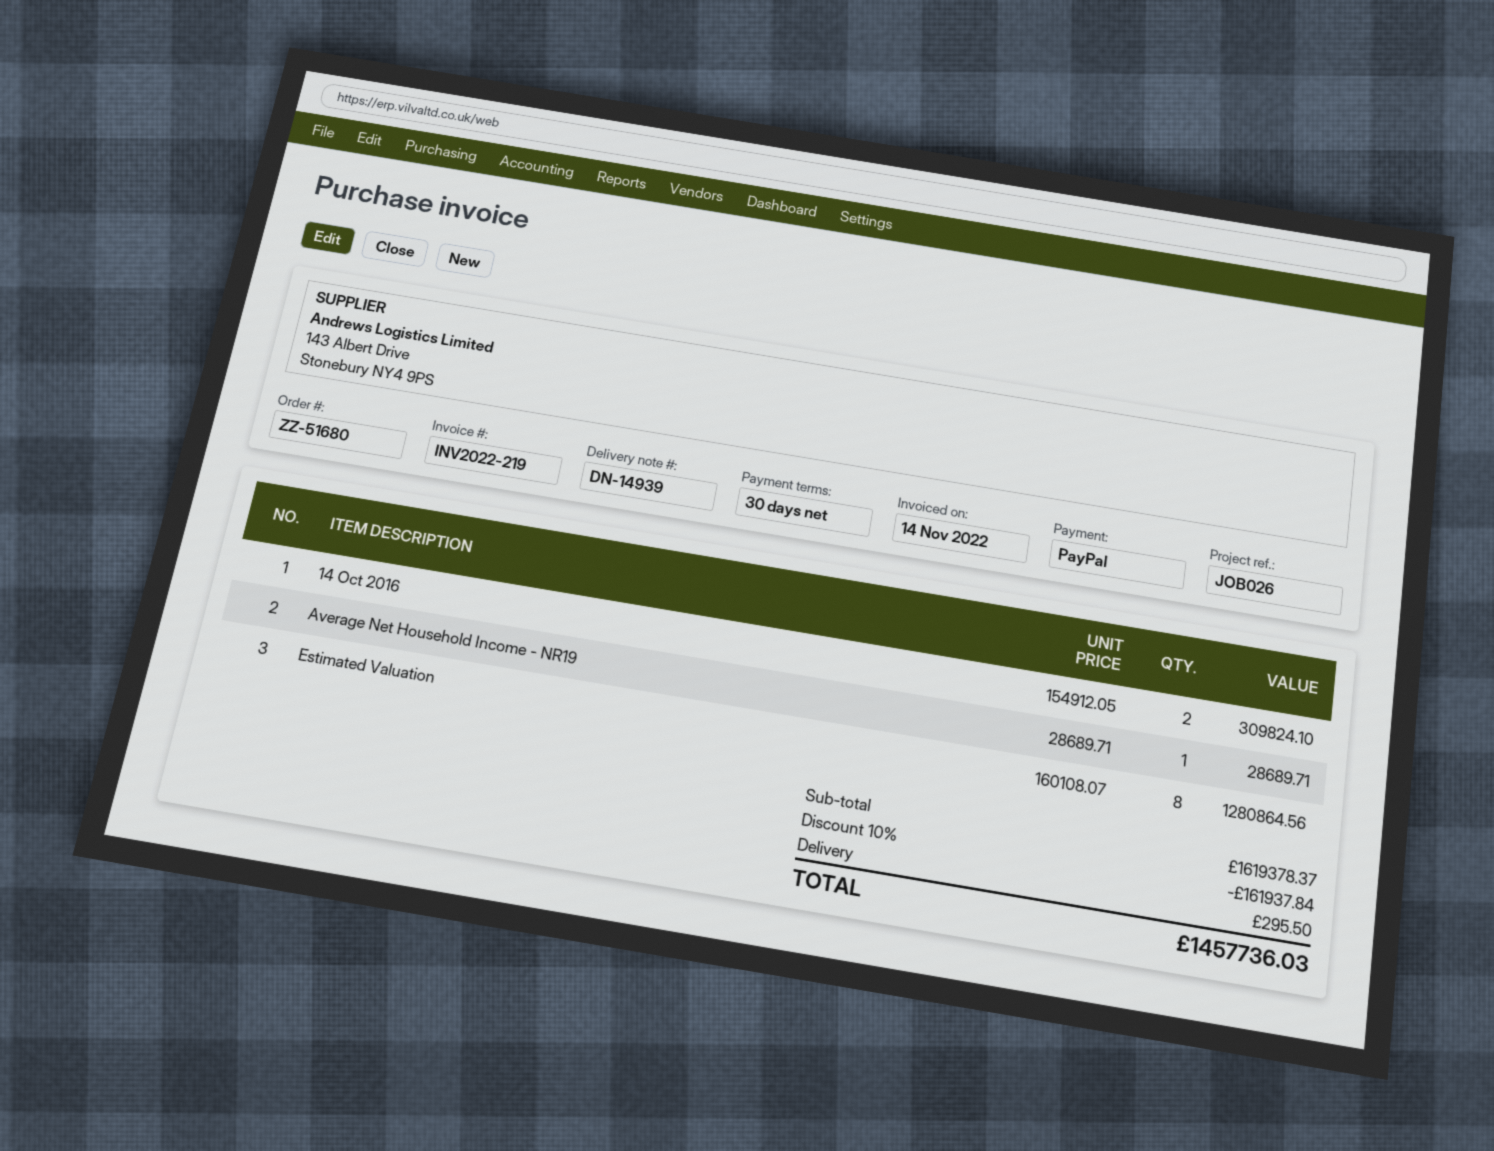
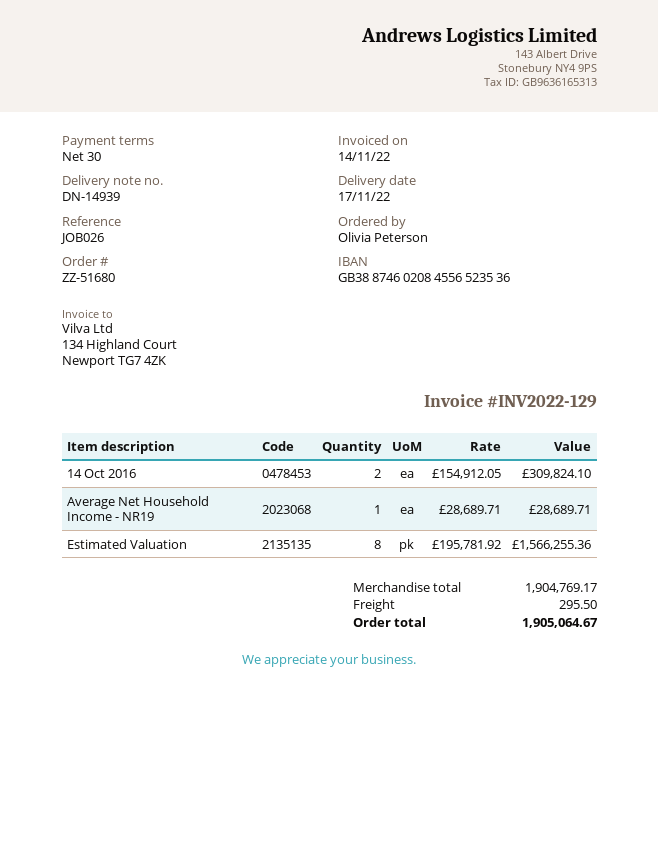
invoice number: INV2022-219 -> INV2022-129
Estimated Valuation: 8 x 160108.07 = 1280864.56 -> 8 x 195781.92 = 1566255.36
subtotal: 1619378.37 -> 1904769.17
discount: 10% = 161937.84 -> none
total: 1457736.03 -> 1905064.67

